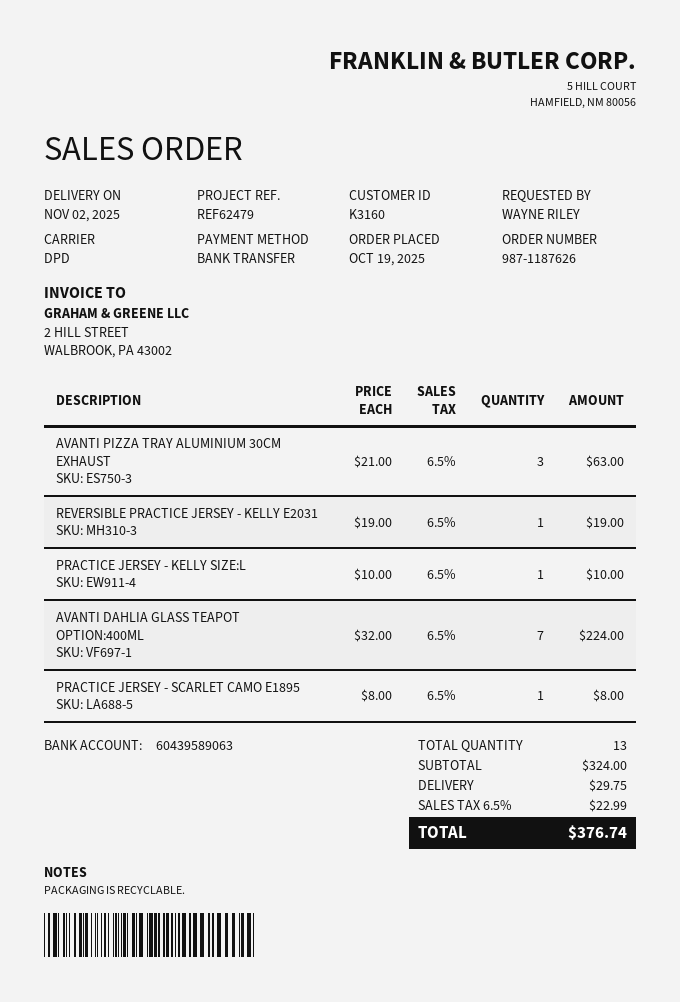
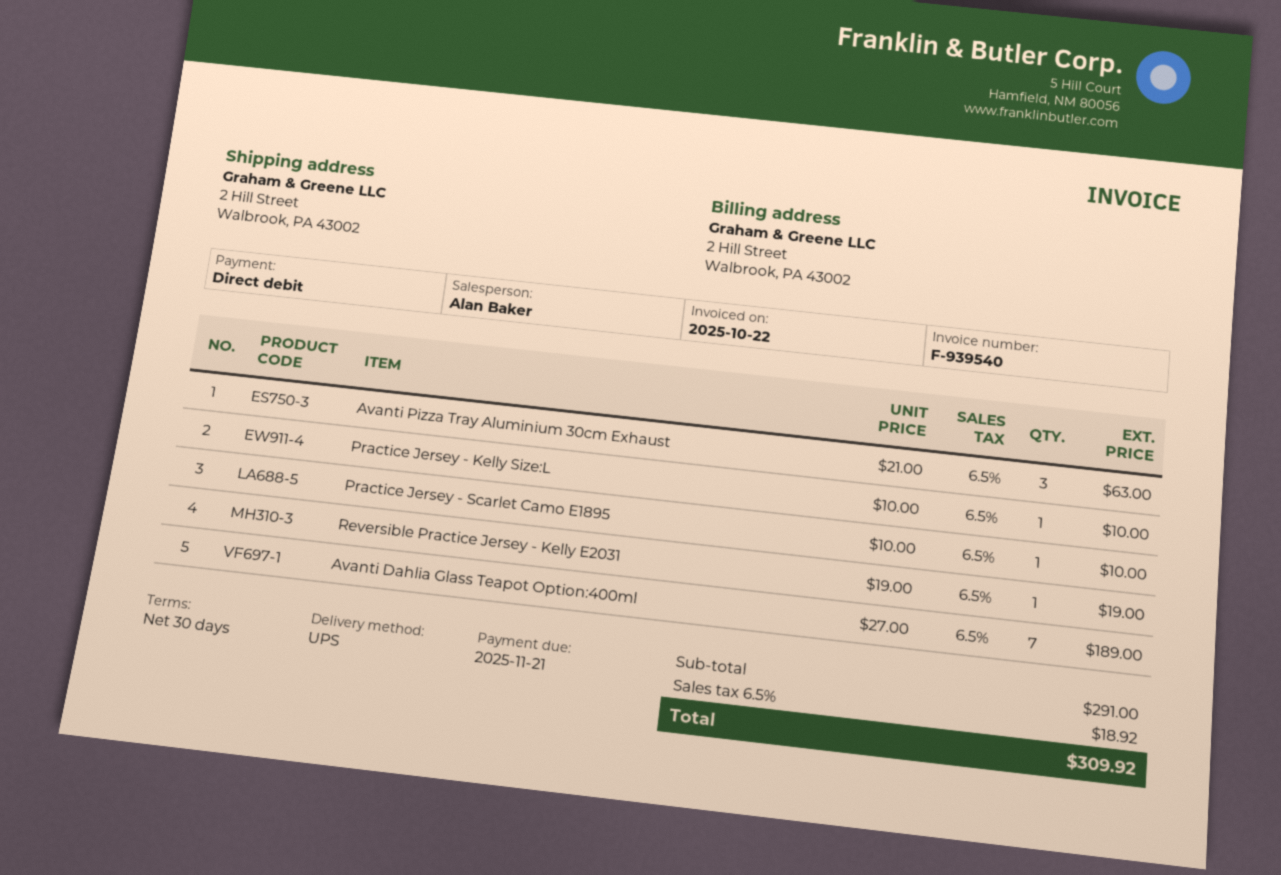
payment method: bank transfer -> direct debit
shipping method: DPD -> UPS
AVANTI DAHLIA GLASS TEAPOT OPTION:400ML: 7 x 32.00 = 224.00 -> 7 x 27.00 = 189.00
PRACTICE JERSEY - SCARLET CAMO E1895: 1 x 8.00 = 8.00 -> 1 x 10.00 = 10.00
subtotal: 324.00 -> 291.00
shipping: 29.75 -> none
tax: 6.5% = 22.99 -> 6.5% = 18.92
total: 376.74 -> 309.92

